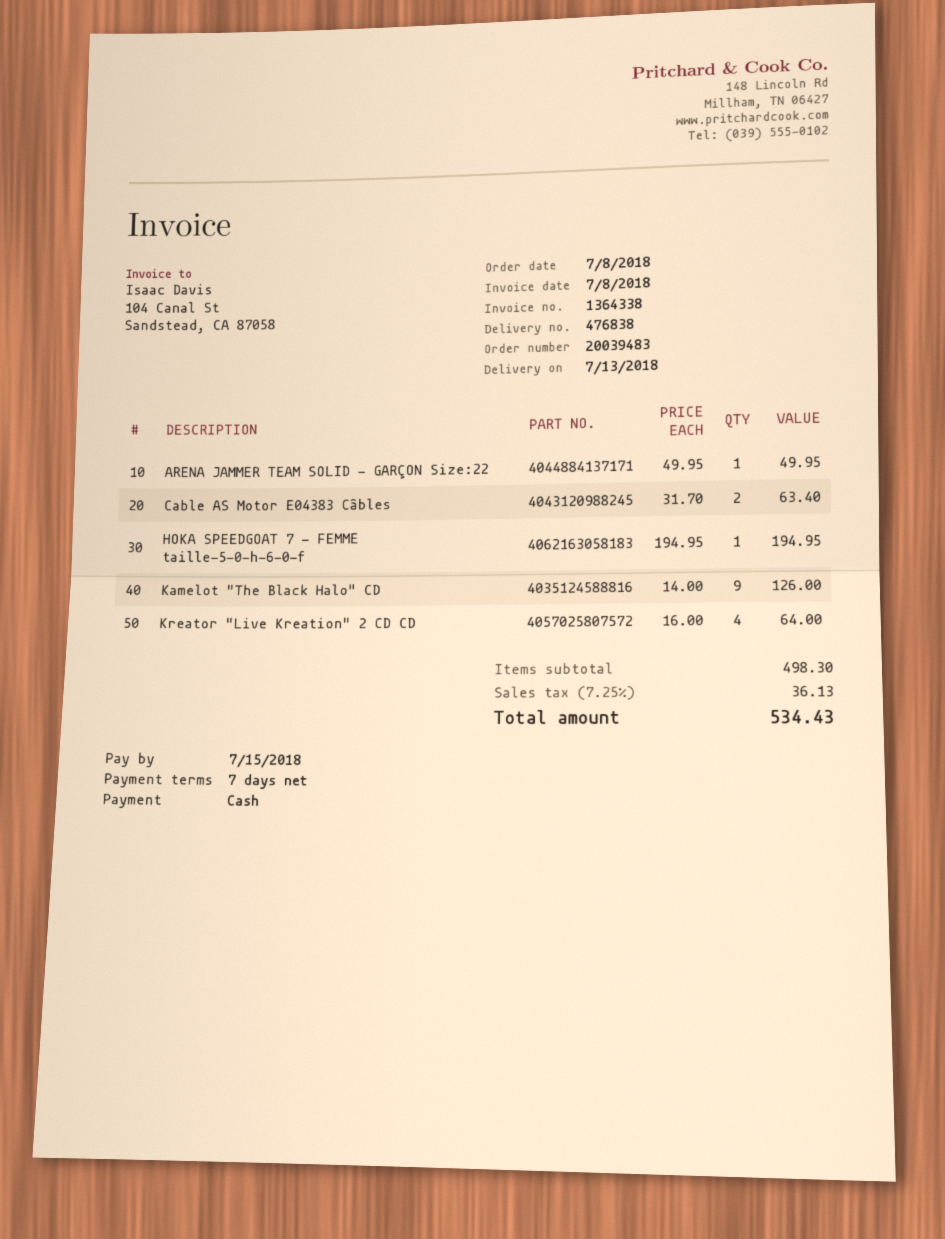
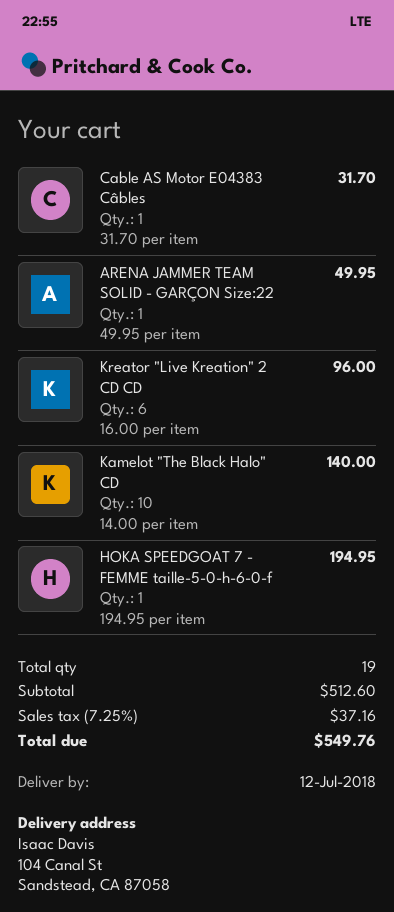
delivery date: 2018-07-13 -> 2018-07-12
Cable AS Motor E04383 Câbles: 2 x 31.70 = 63.40 -> 1 x 31.70 = 31.70
Kamelot "The Black Halo" CD: 9 x 14.00 = 126.00 -> 10 x 14.00 = 140.00
Kreator "Live Kreation" 2 CD CD: 4 x 16.00 = 64.00 -> 6 x 16.00 = 96.00
subtotal: 498.30 -> 512.60
tax: 7.25% = 36.13 -> 7.25% = 37.16
total: 534.43 -> 549.76

